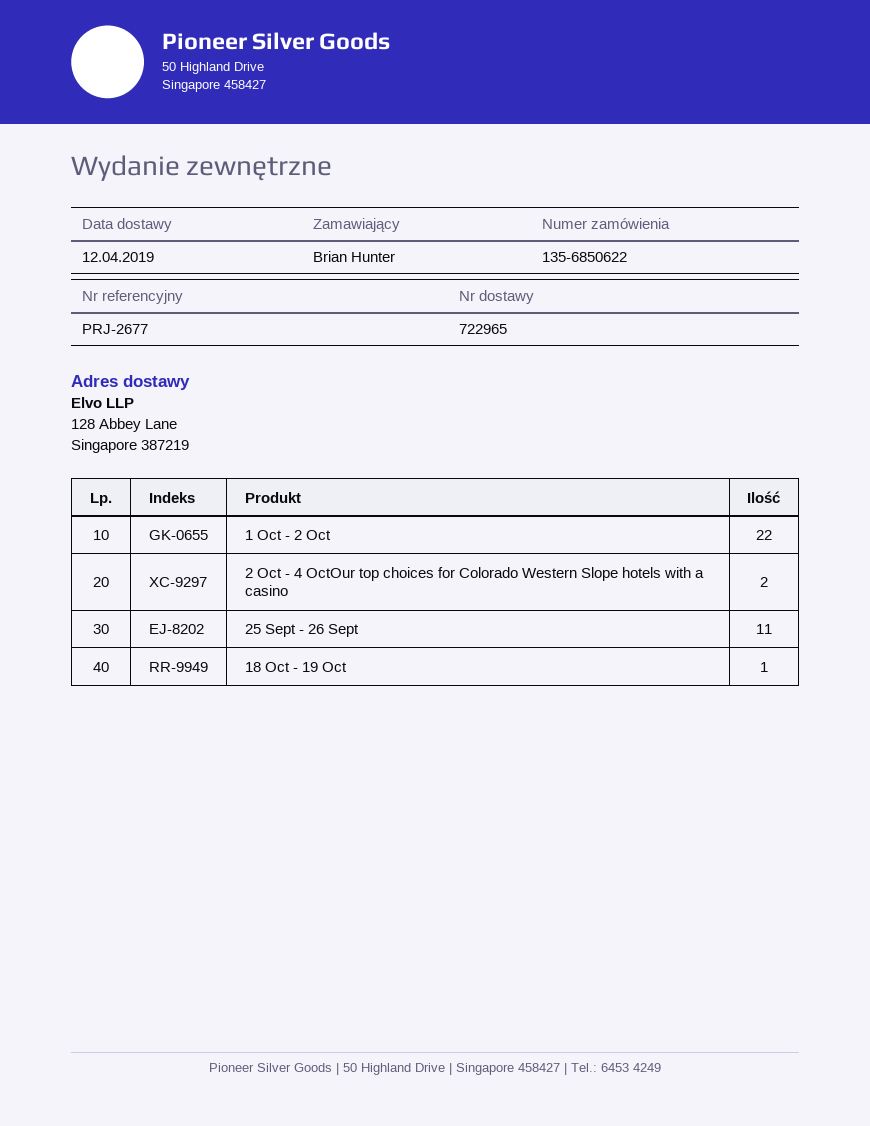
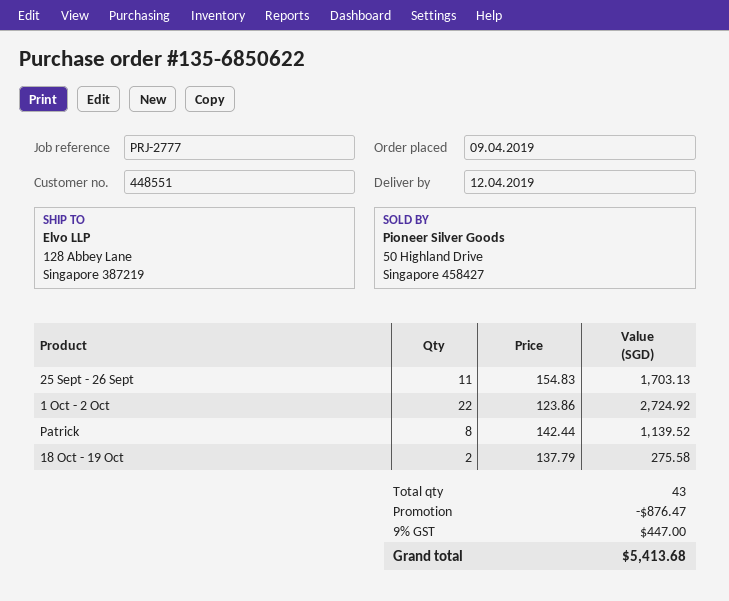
reference: PRJ-2677 -> PRJ-2777
2 Oct - 4 OctOur top choices for Colorado Western Slope hotels with a casino: 2 -> none
18 Oct - 19 Oct: 1 -> 2
Patrick: none -> 8

